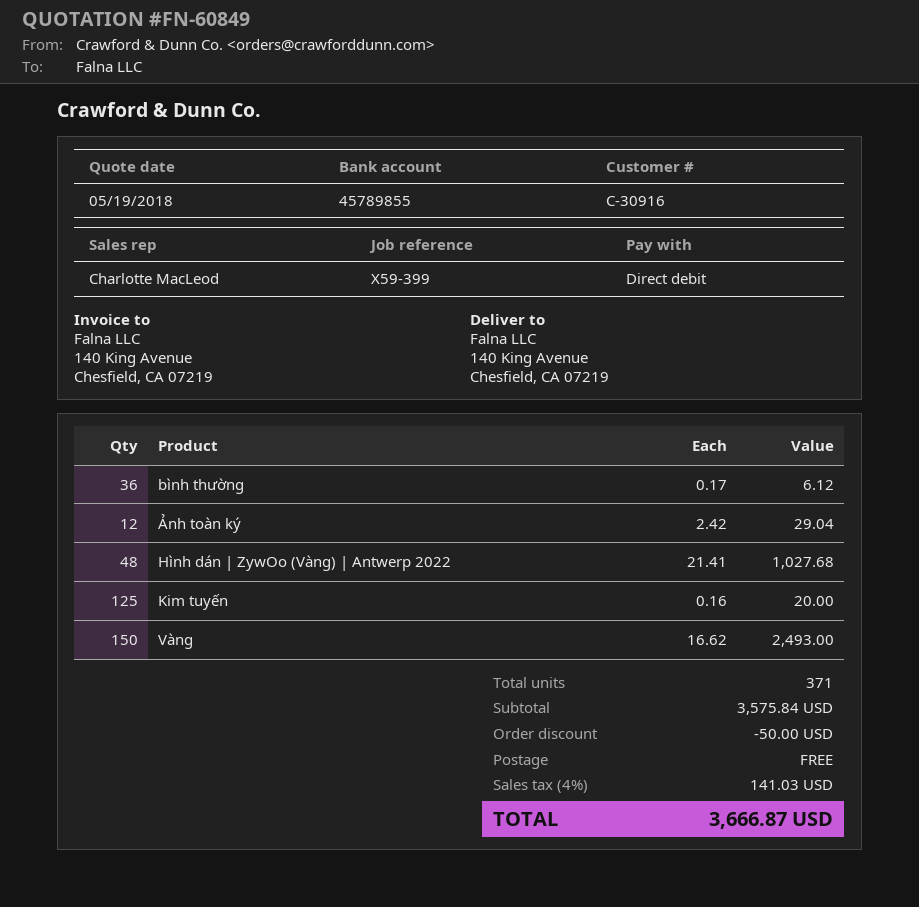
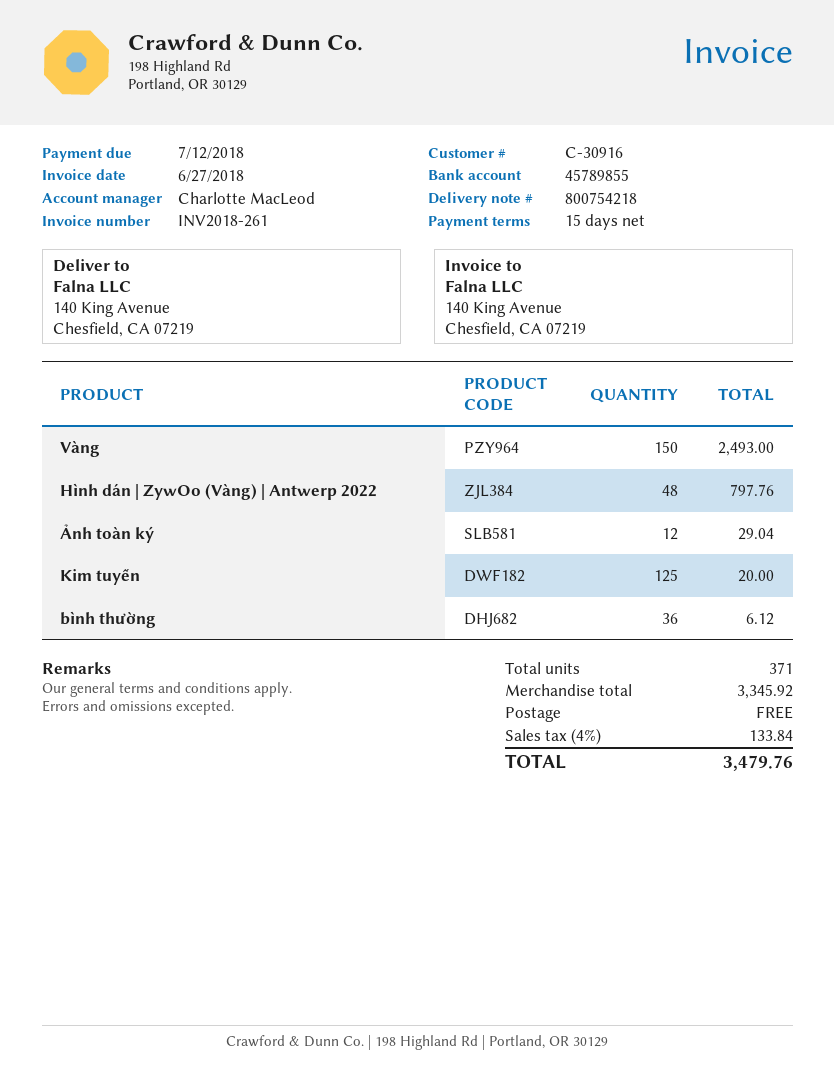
Hình dán | ZywOo (Vàng) | Antwerp 2022: 48 for 1027.68 -> 48 for 797.76
subtotal: 3575.84 -> 3345.92
discount: 50.00 -> none
tax: 4% = 141.03 -> 4% = 133.84
total: 3666.87 -> 3479.76

